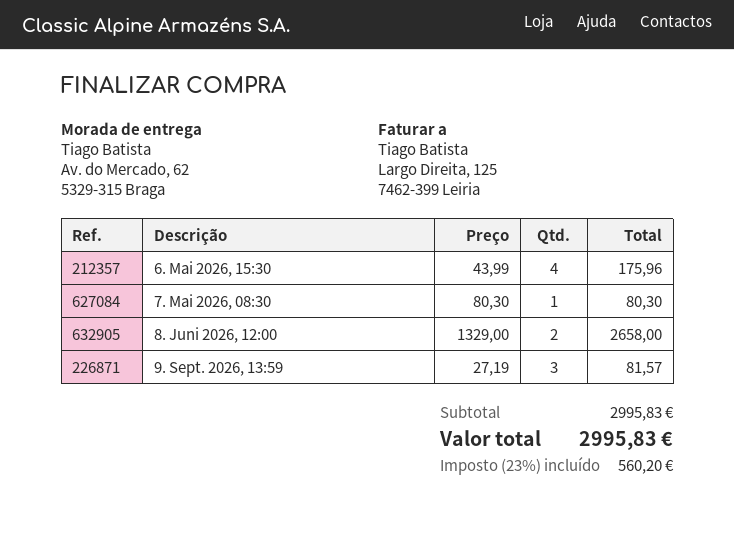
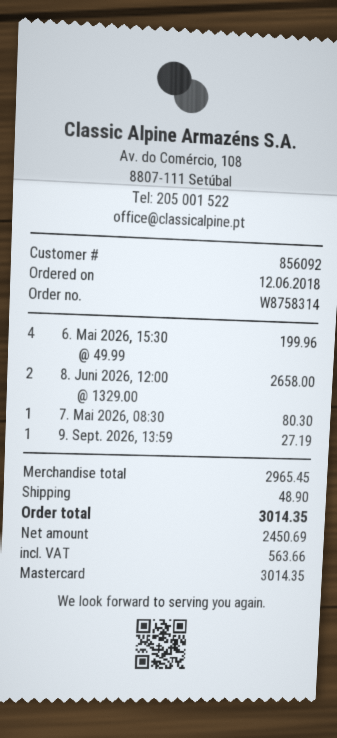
6. Mai 2026, 15:30: 4 x 43.99 = 175.96 -> 4 x 49.99 = 199.96
9. Sept. 2026, 13:59: 3 x 27.19 = 81.57 -> 1 x 27.19 = 27.19
subtotal: 2995.83 -> 2965.45
shipping: none -> 48.90
tax: 560.20 -> 563.66
total: 2995.83 -> 3014.35

